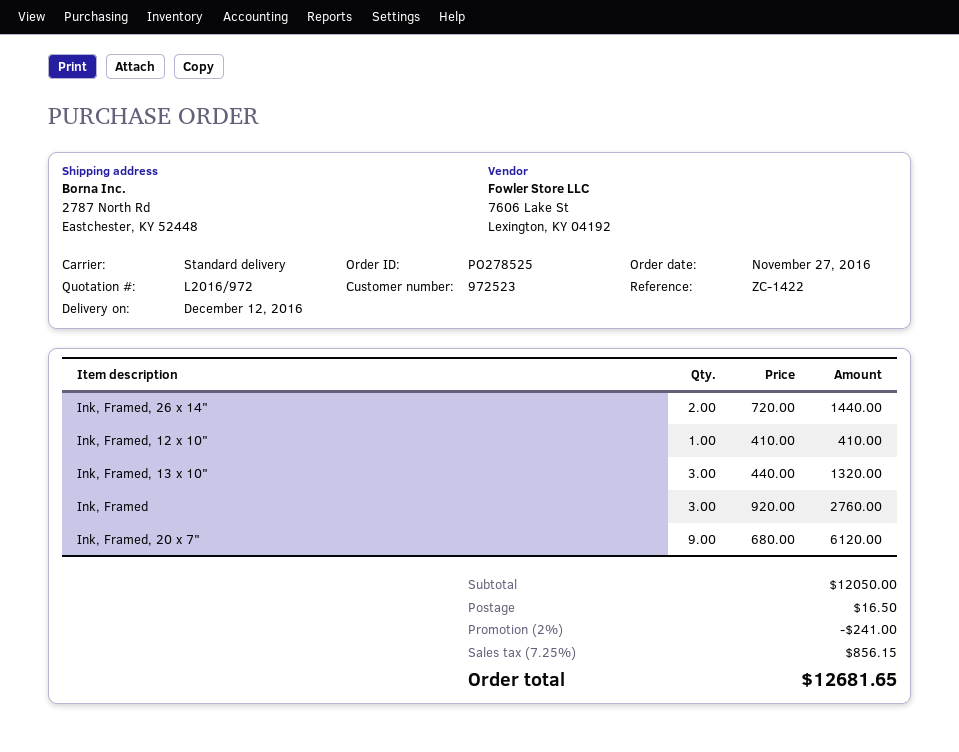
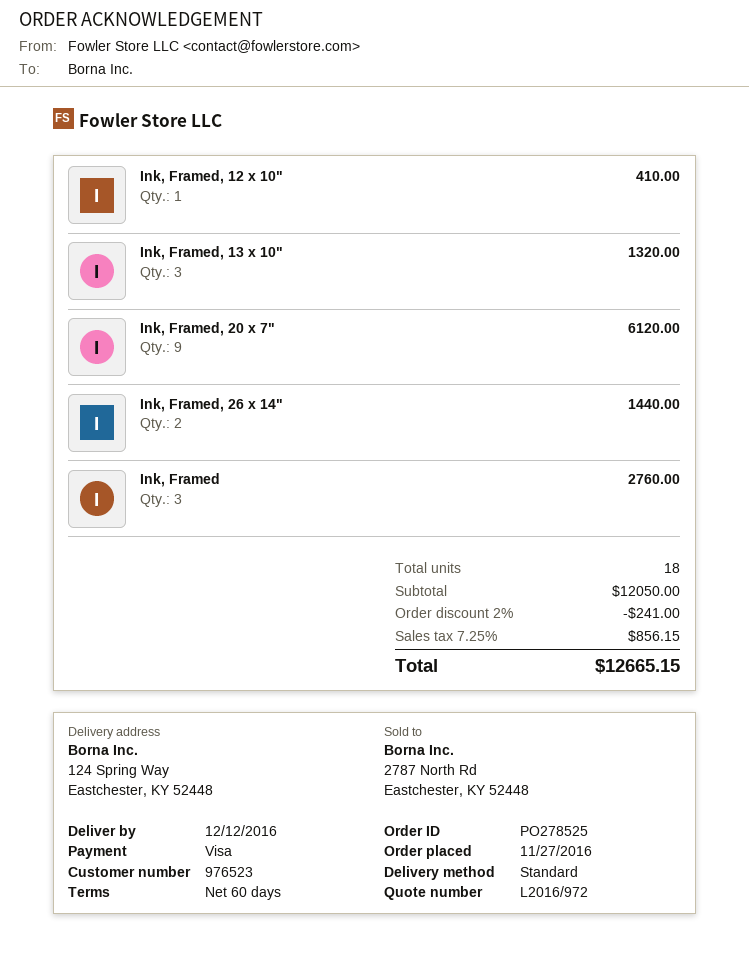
customer number: 972523 -> 976523
ship to: 2787 North Rd, Eastchester, KY 52448 -> 124 Spring Way, Eastchester, KY 52448
shipping: 16.50 -> none
total: 12681.65 -> 12665.15

